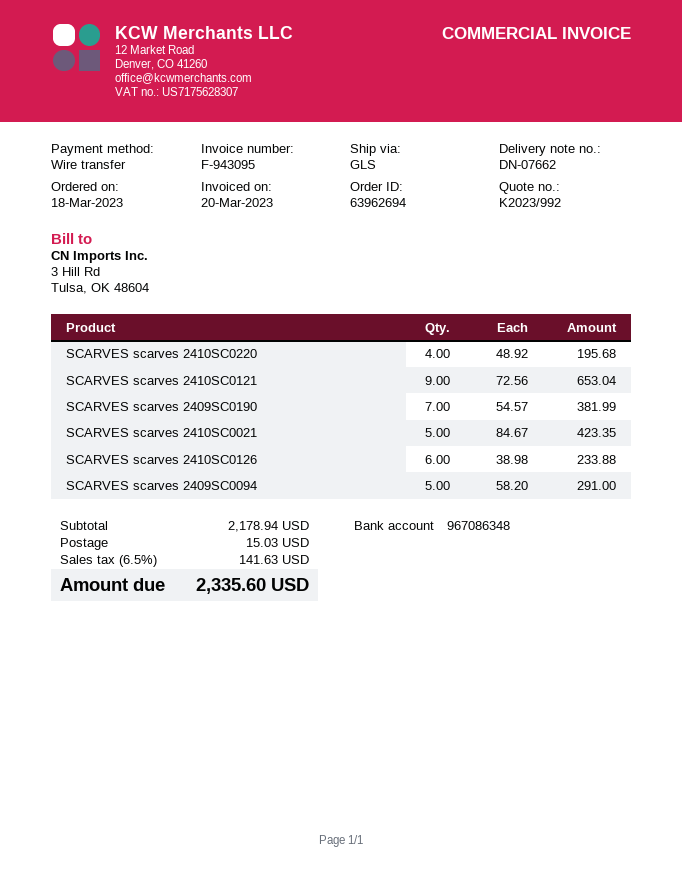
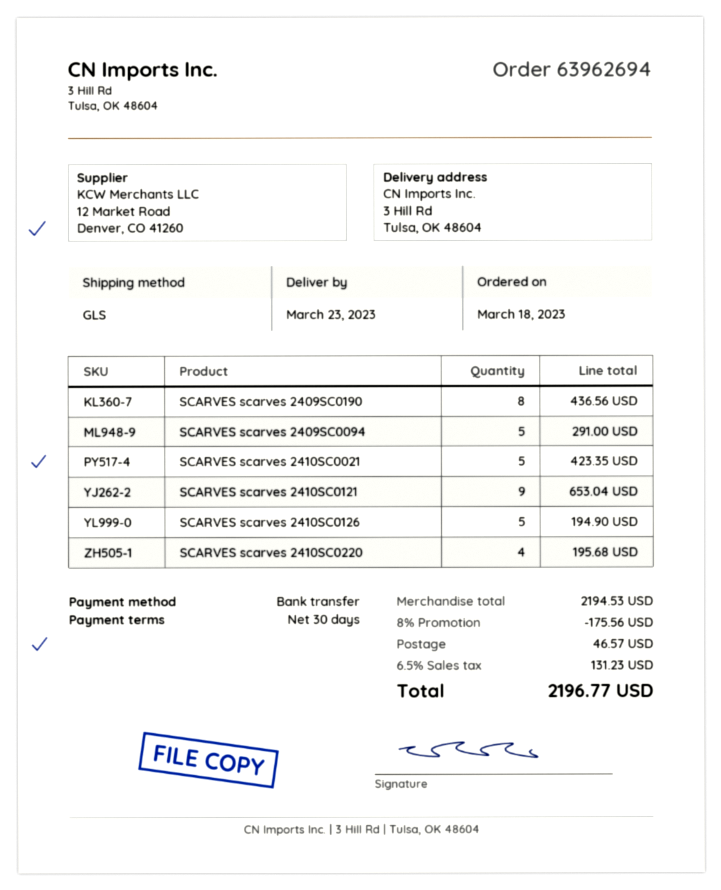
SCARVES scarves 2409SC0190: 7 for 381.99 -> 8 for 436.56
SCARVES scarves 2410SC0126: 6 for 233.88 -> 5 for 194.90
subtotal: 2178.94 -> 2194.53
discount: none -> 8% = 175.56
shipping: 15.03 -> 46.57
tax: 6.5% = 141.63 -> 6.5% = 131.23
total: 2335.60 -> 2196.77

